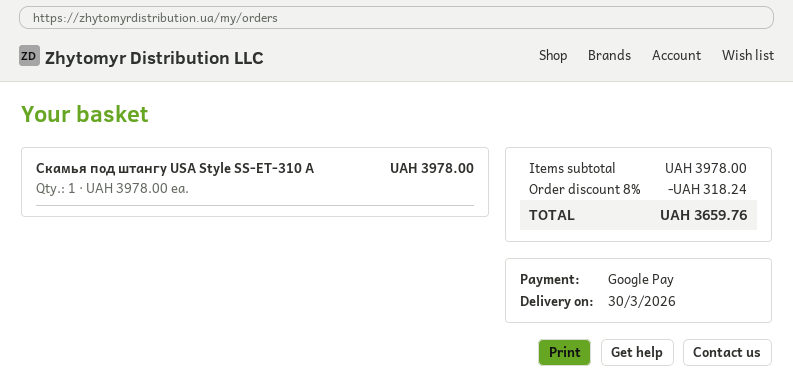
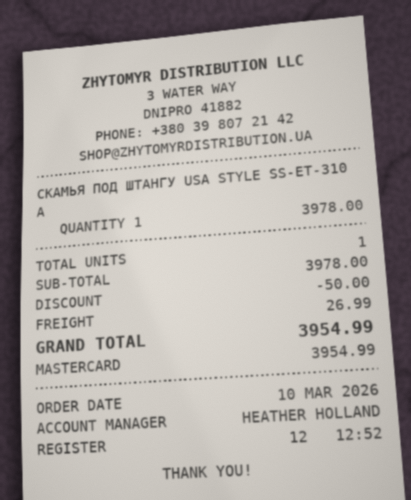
payment method: Google Pay -> Mastercard
discount: 318.24 -> 50.00
shipping: none -> 26.99
total: 3659.76 -> 3954.99

